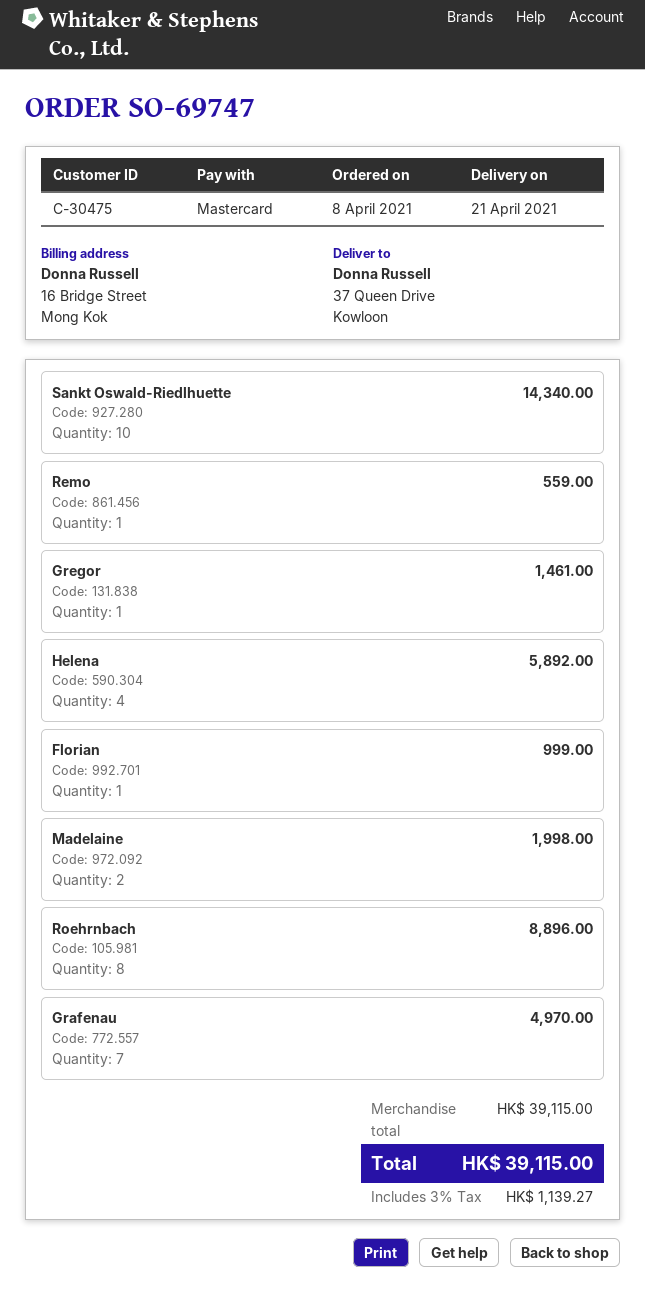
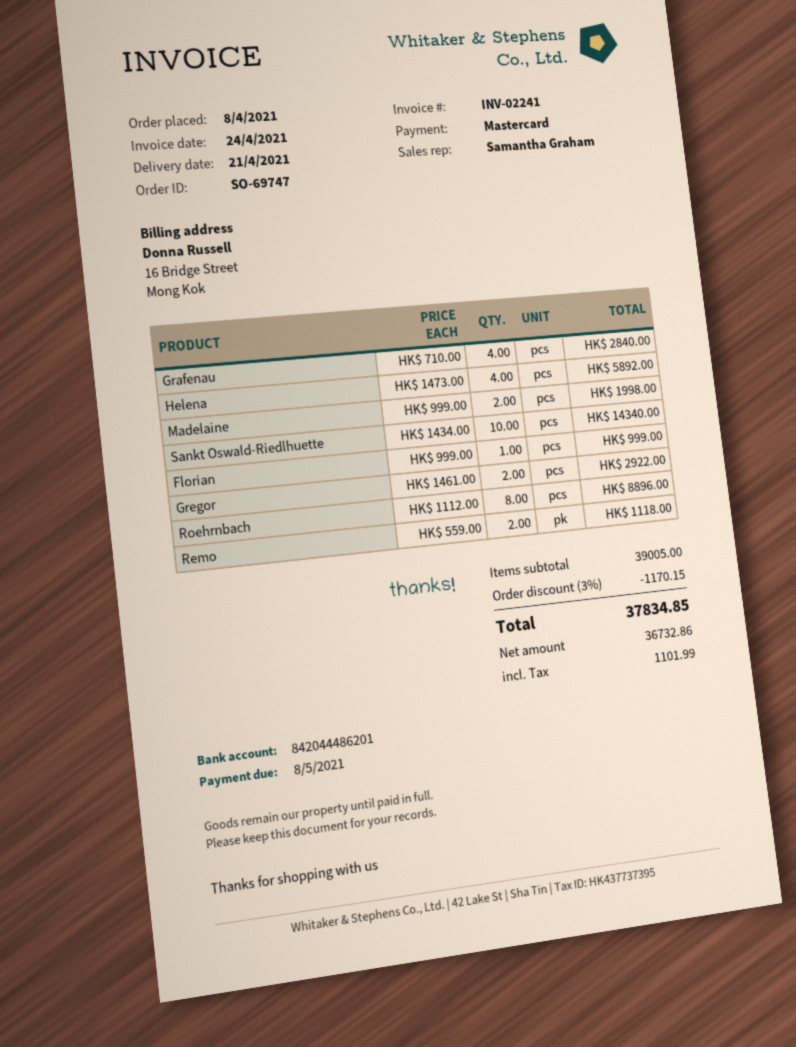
Remo: 1 for 559.00 -> 2 for 1118.00
Gregor: 1 for 1461.00 -> 2 for 2922.00
Grafenau: 7 for 4970.00 -> 4 for 2840.00
subtotal: 39115.00 -> 39005.00
discount: none -> 3% = 1170.15
tax: 1139.27 -> 1101.99
total: 39115.00 -> 37834.85

